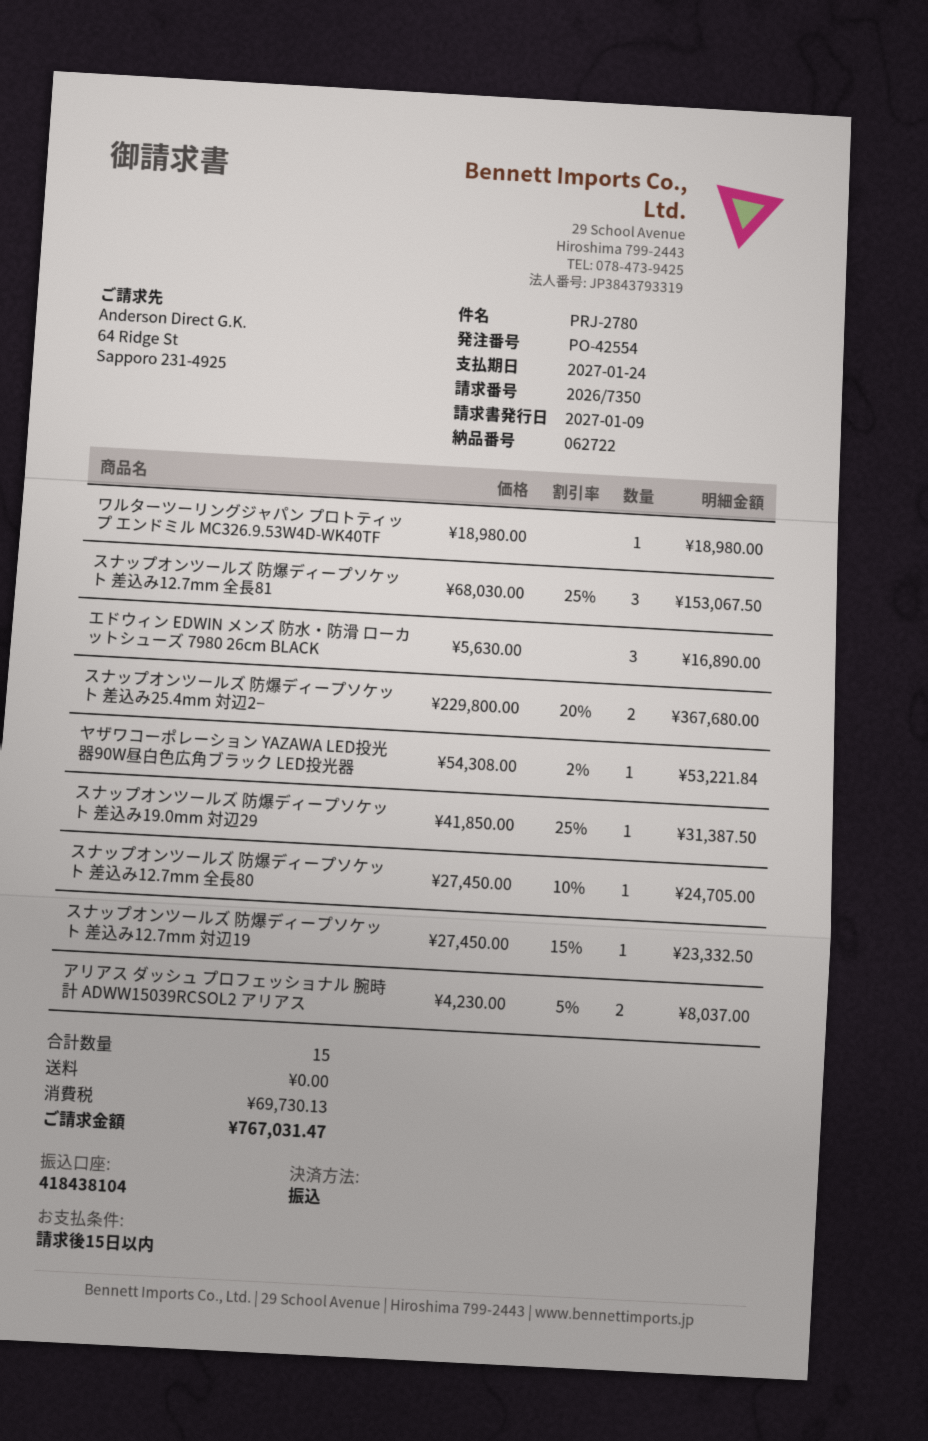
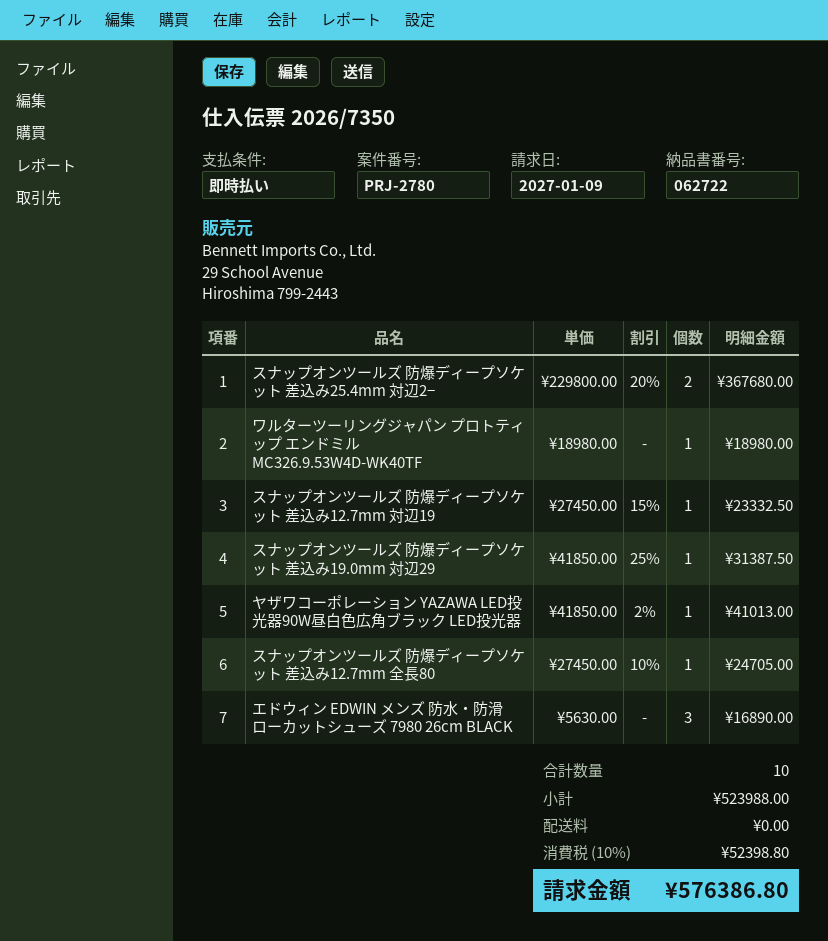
payment terms: 15 days -> on receipt
スナップオンツールズ 防爆ディープソケット 差込み12.7mm 全長81: 3 x 68030.00 - 25% = 153067.50 -> none
ヤザワコーポレーション YAZAWA LED投光器90W昼白色広角ブラック LED投光器: 1 x 54308.00 - 2% = 53221.84 -> 1 x 41850.00 - 2% = 41013.00
アリアス ダッシュ プロフェッショナル 腕時計 ADWW15039RCSOL2 アリアス: 2 x 4230.00 - 5% = 8037.00 -> none
total quantity: 15 -> 10
tax: 69730.13 -> 52398.80
total: 767031.47 -> 576386.80

